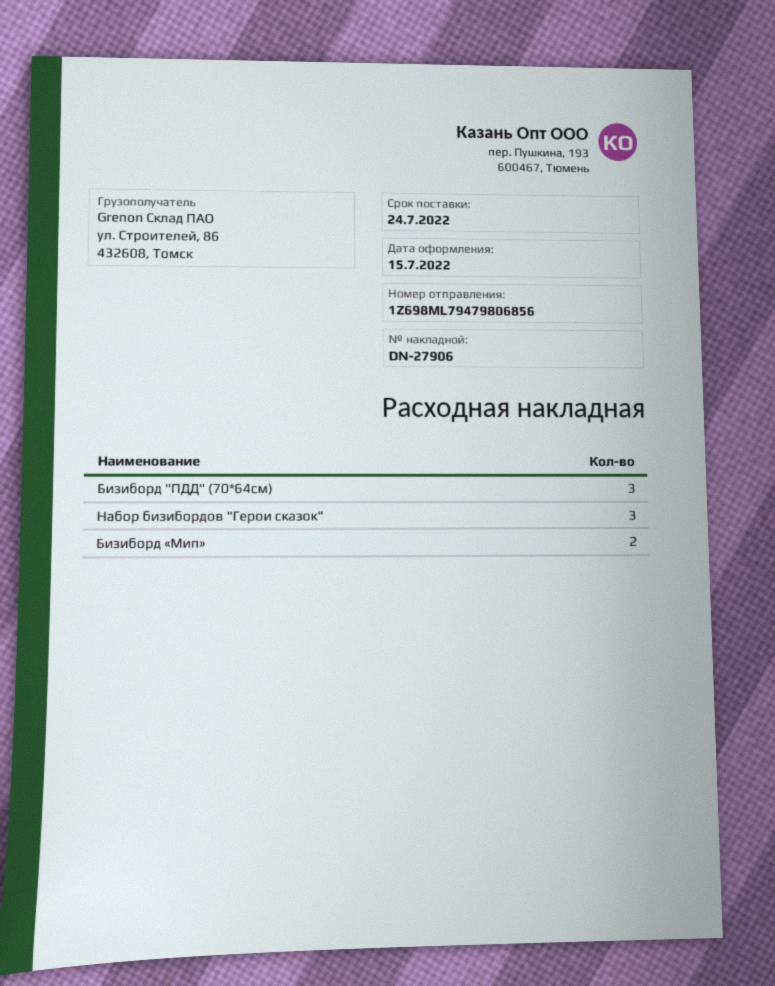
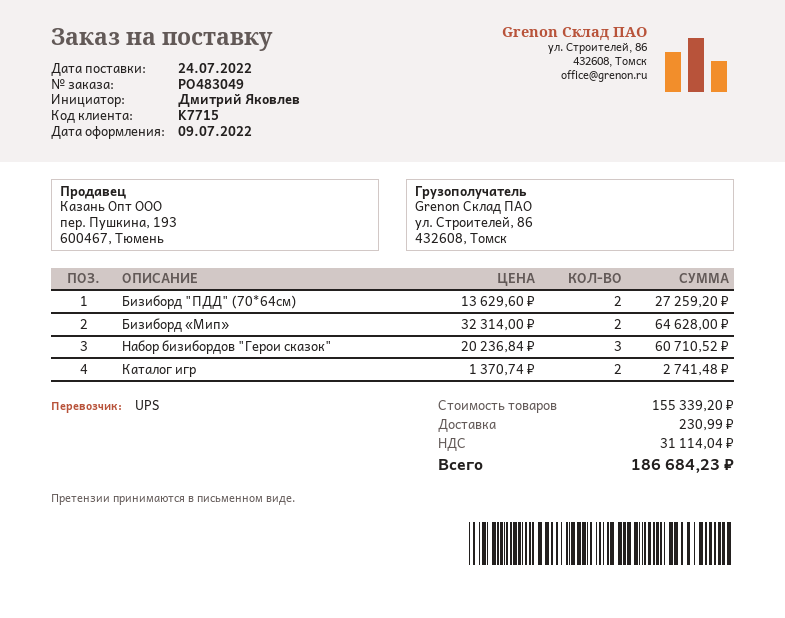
order date: 2022-07-15 -> 2022-07-09
Бизиборд "ПДД" (70*64см): 3 -> 2
Каталог игр: none -> 2

